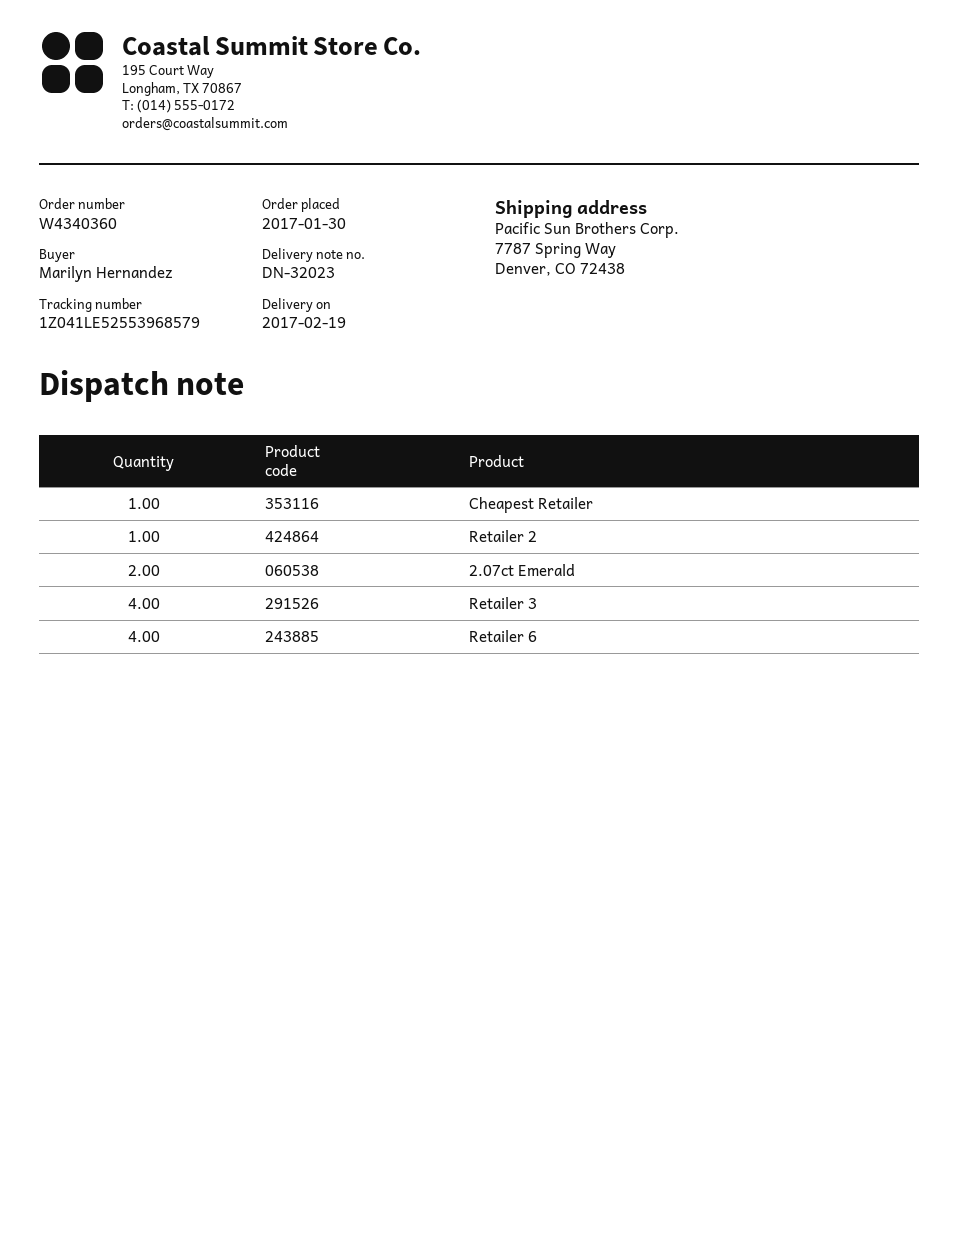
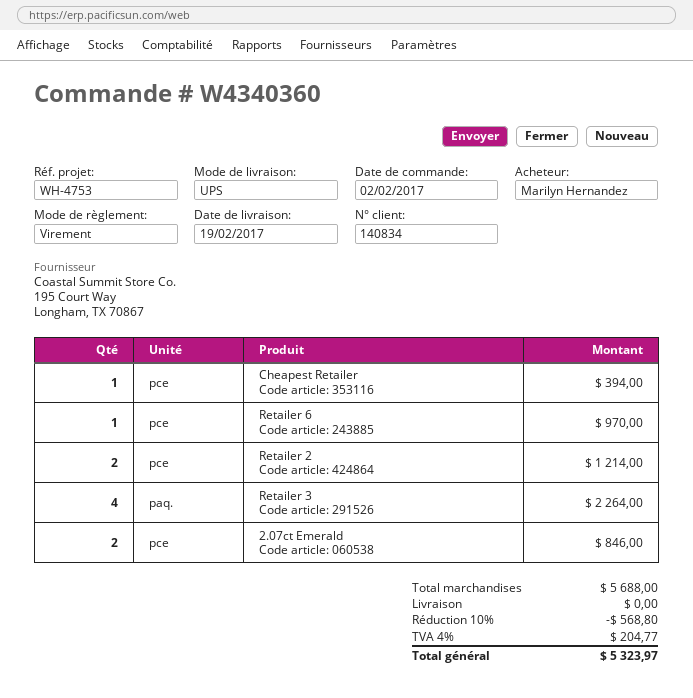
order date: 2017-01-30 -> 2017-02-02
Retailer 2: 1 -> 2
Retailer 6: 4 -> 1

